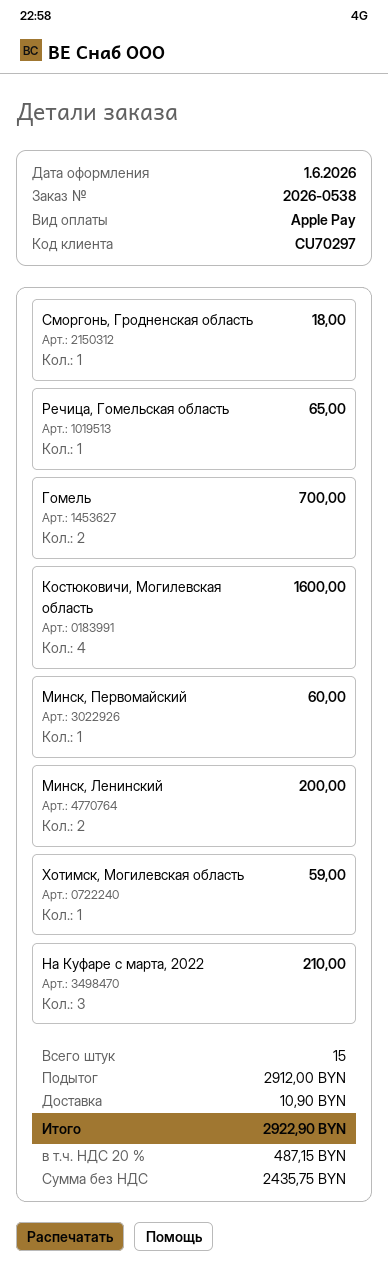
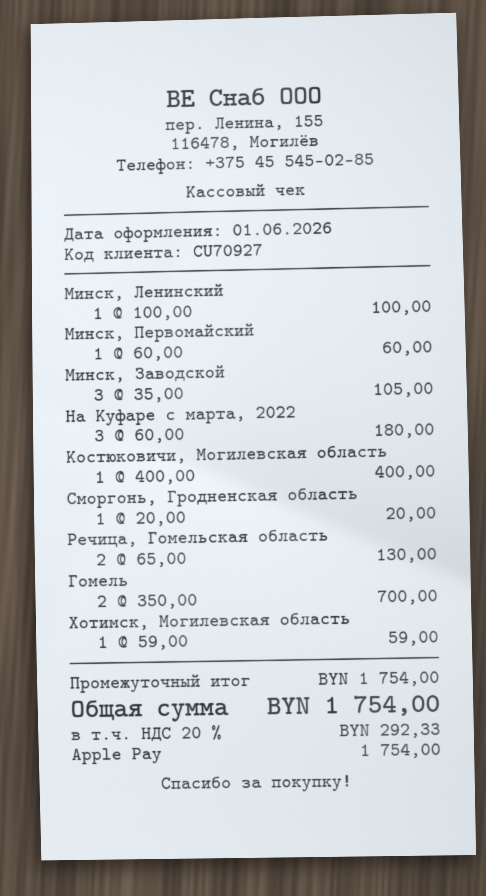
customer number: CU70297 -> CU70927
Сморгонь, Гродненская область: 1 for 18.00 -> 1 for 20.00
Речица, Гомельская область: 1 for 65.00 -> 2 for 130.00
Костюковичи, Могилевская область: 4 for 1600.00 -> 1 for 400.00
Минск, Ленинский: 2 for 200.00 -> 1 for 100.00
На Куфаре с марта, 2022: 3 for 210.00 -> 3 for 180.00
Минск, Заводской: none -> 3 for 105.00
subtotal: 2912.00 -> 1754.00
shipping: 10.90 -> none
tax: 20% = 487.15 -> 20% = 292.33
total: 2922.90 -> 1754.00

